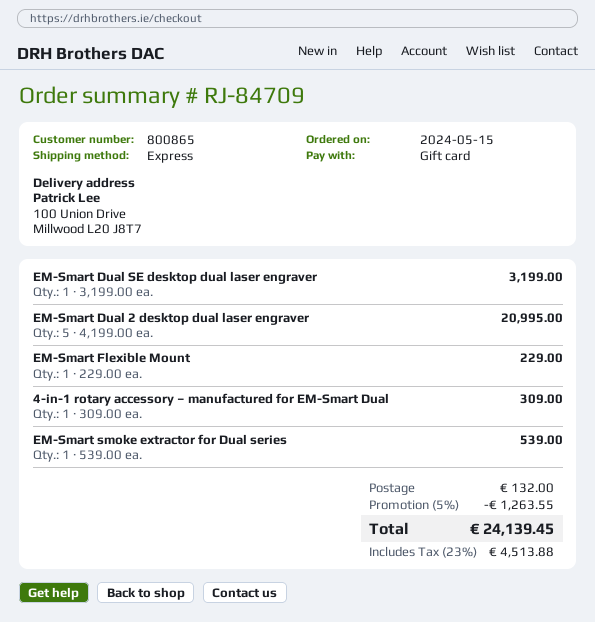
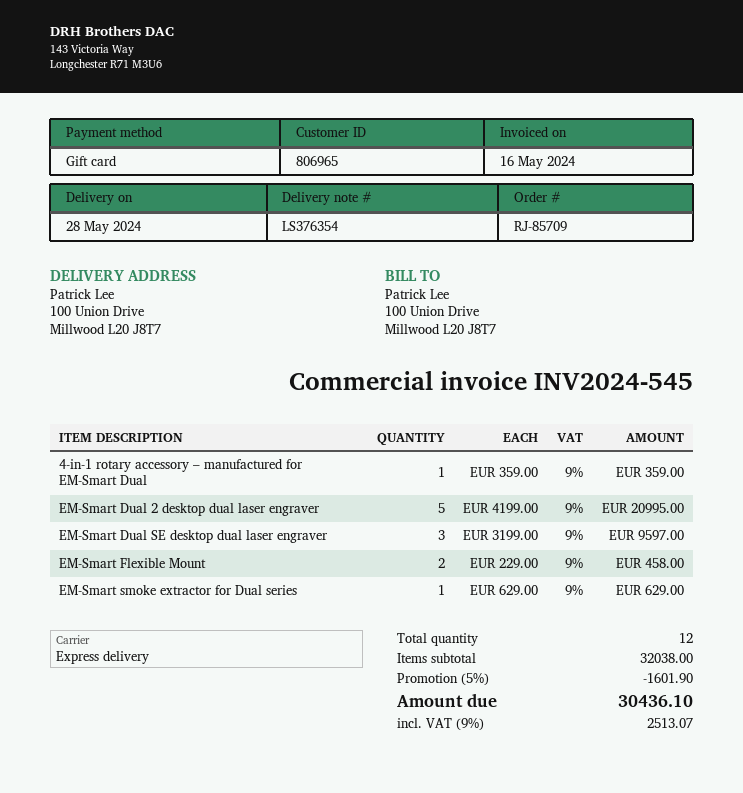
order number: RJ-84709 -> RJ-85709
customer number: 800865 -> 806965
EM-Smart Dual SE desktop dual laser engraver: 1 x 3199.00 = 3199.00 -> 3 x 3199.00 = 9597.00
EM-Smart Flexible Mount: 1 x 229.00 = 229.00 -> 2 x 229.00 = 458.00
4-in-1 rotary accessory – manufactured for EM-Smart Dual: 1 x 309.00 = 309.00 -> 1 x 359.00 = 359.00
EM-Smart smoke extractor for Dual series: 1 x 539.00 = 539.00 -> 1 x 629.00 = 629.00
discount: 5% = 1263.55 -> 5% = 1601.90
shipping: 132.00 -> none
tax: 23% = 4513.88 -> 9% = 2513.07
total: 24139.45 -> 30436.10

